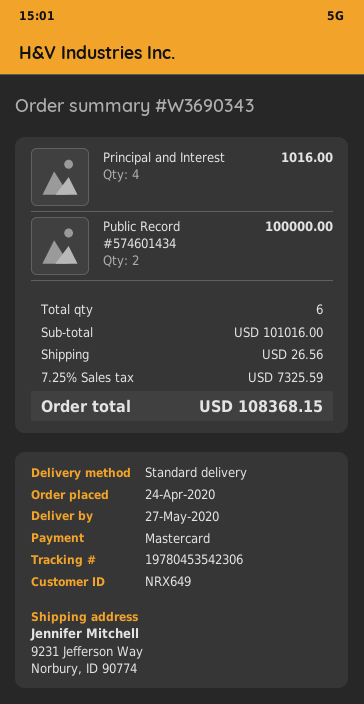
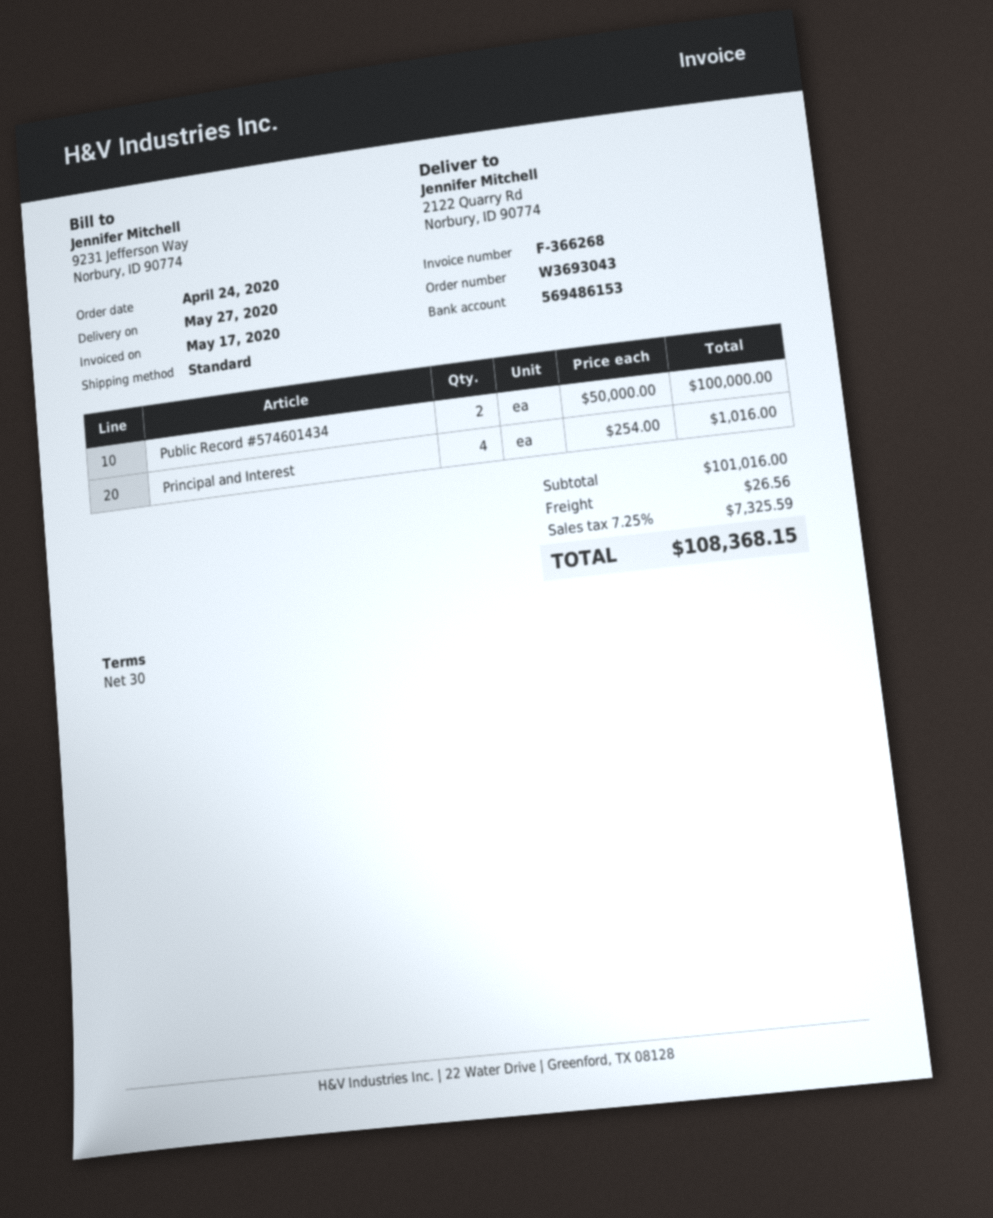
order number: W3690343 -> W3693043
ship to: 9231 Jefferson Way, Norbury, ID 90774 -> 2122 Quarry Rd, Norbury, ID 90774

